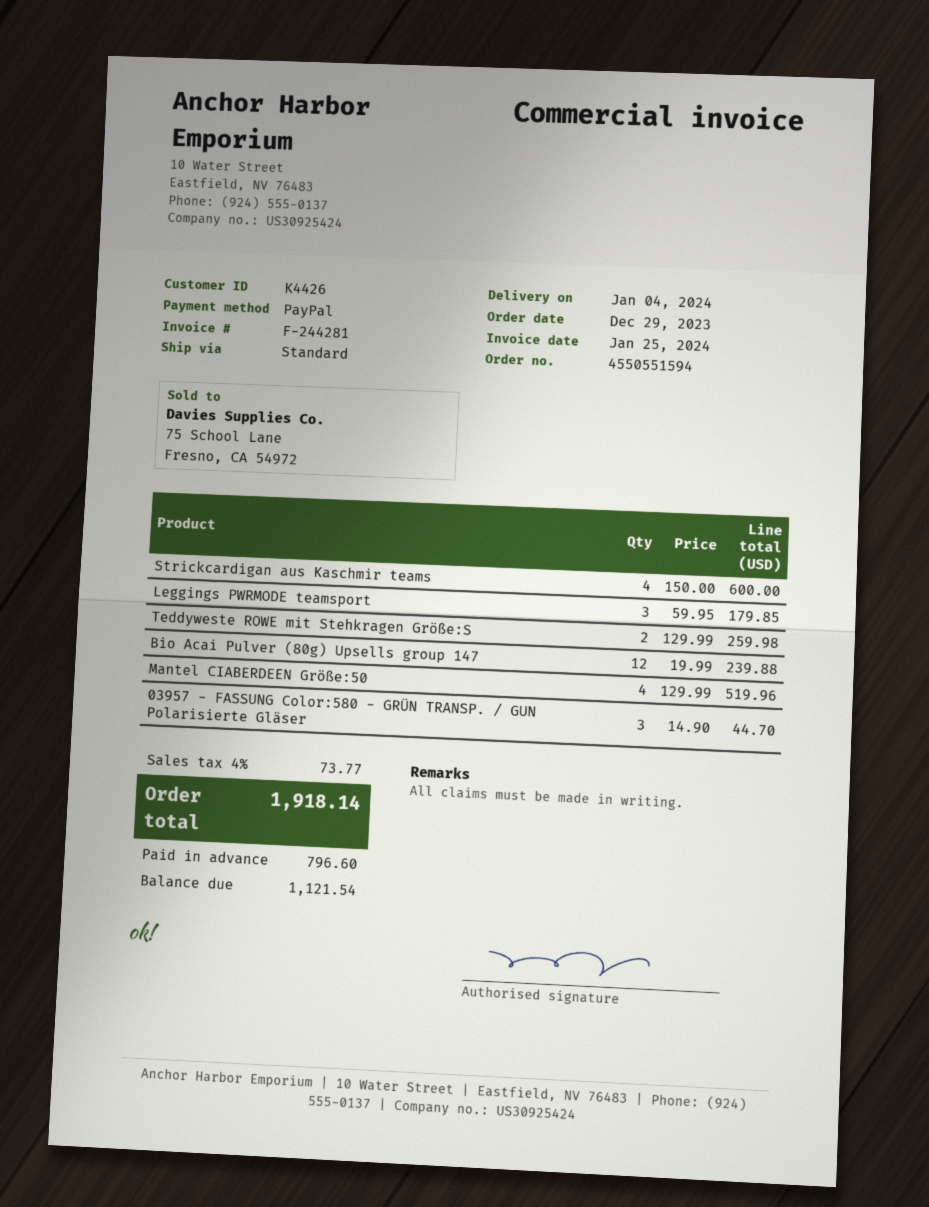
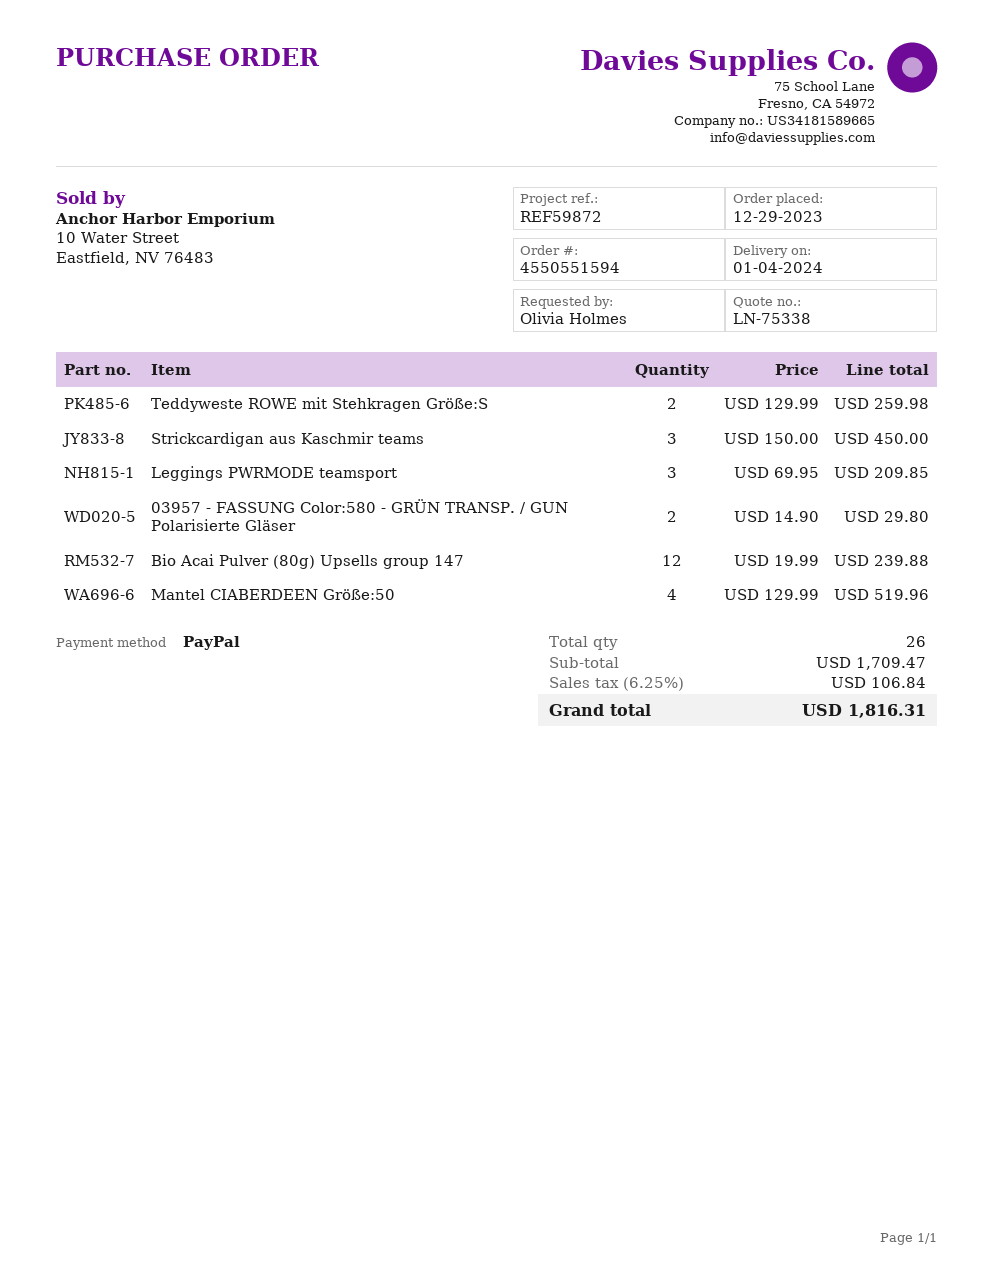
Strickcardigan aus Kaschmir teams: 4 x 150.00 = 600.00 -> 3 x 150.00 = 450.00
Leggings PWRMODE teamsport: 3 x 59.95 = 179.85 -> 3 x 69.95 = 209.85
03957 - FASSUNG Color:580 - GRÜN TRANSP. / GUN Polarisierte Gläser: 3 x 14.90 = 44.70 -> 2 x 14.90 = 29.80
tax: 4% = 73.77 -> 6.25% = 106.84
total: 1918.14 -> 1816.31

